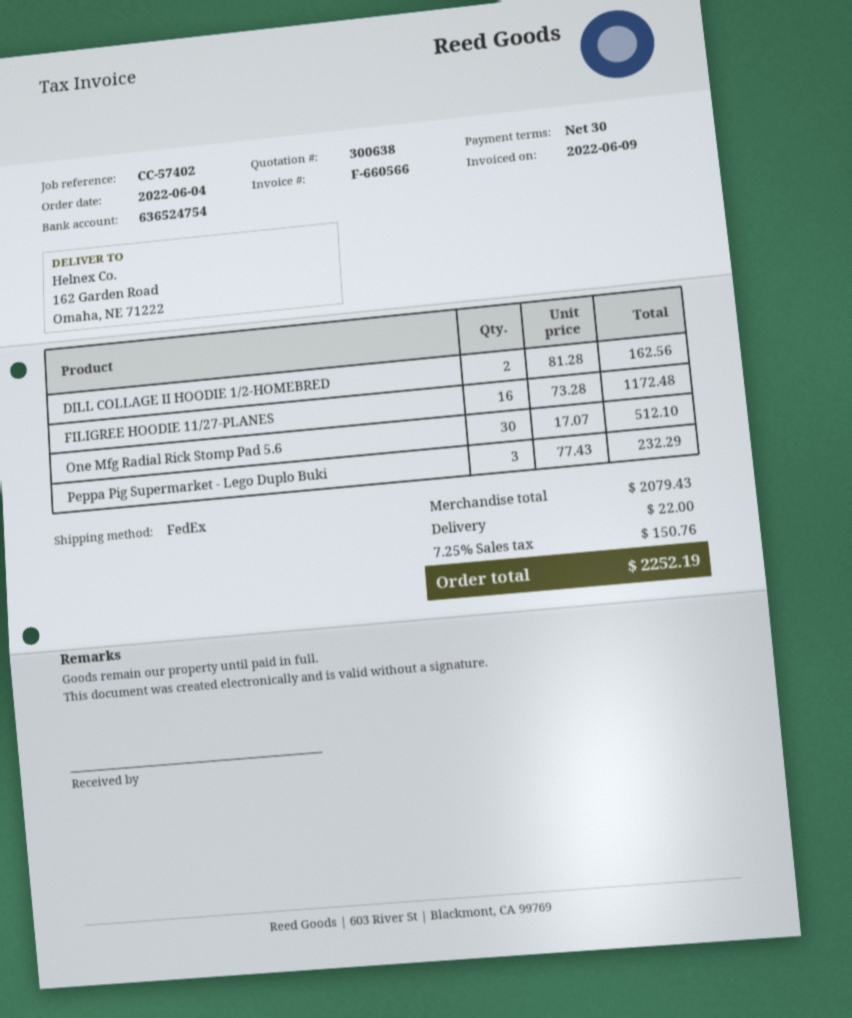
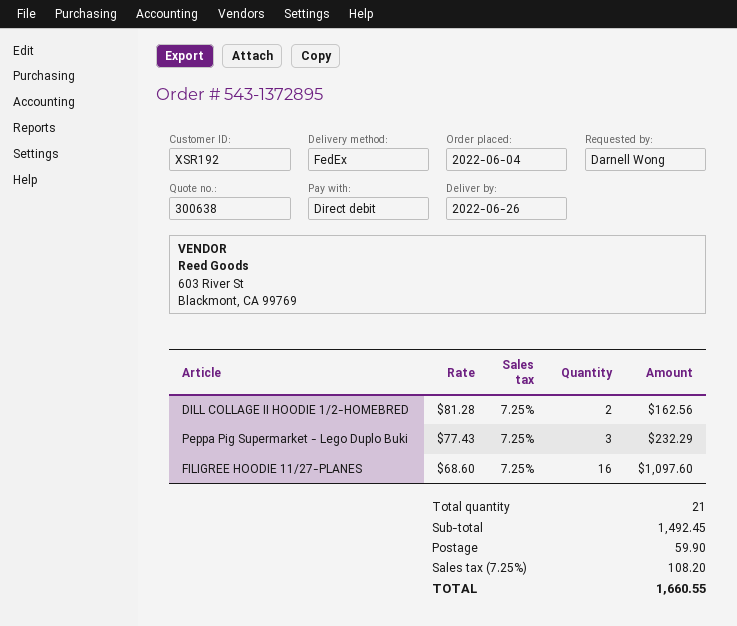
FILIGREE HOODIE 11/27-PLANES: 16 x 73.28 = 1172.48 -> 16 x 68.60 = 1097.60
One Mfg Radial Rick Stomp Pad 5.6: 30 x 17.07 = 512.10 -> none
subtotal: 2079.43 -> 1492.45
shipping: 22.00 -> 59.90
tax: 7.25% = 150.76 -> 7.25% = 108.20
total: 2252.19 -> 1660.55

